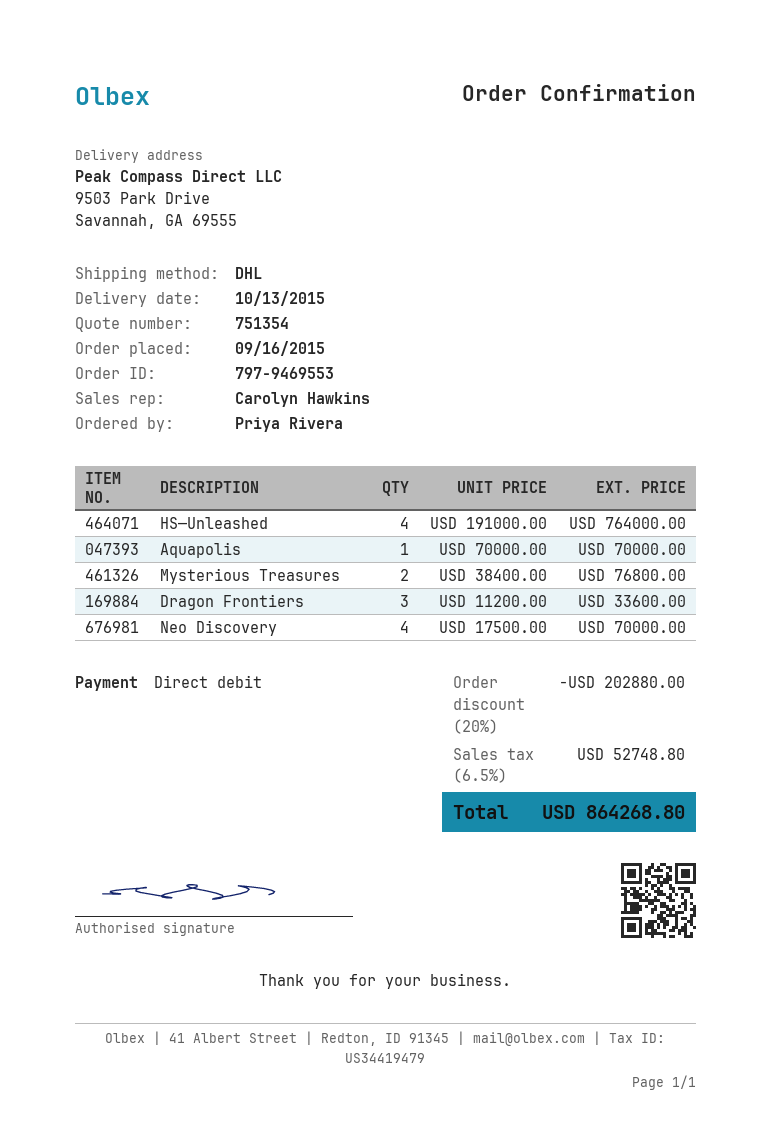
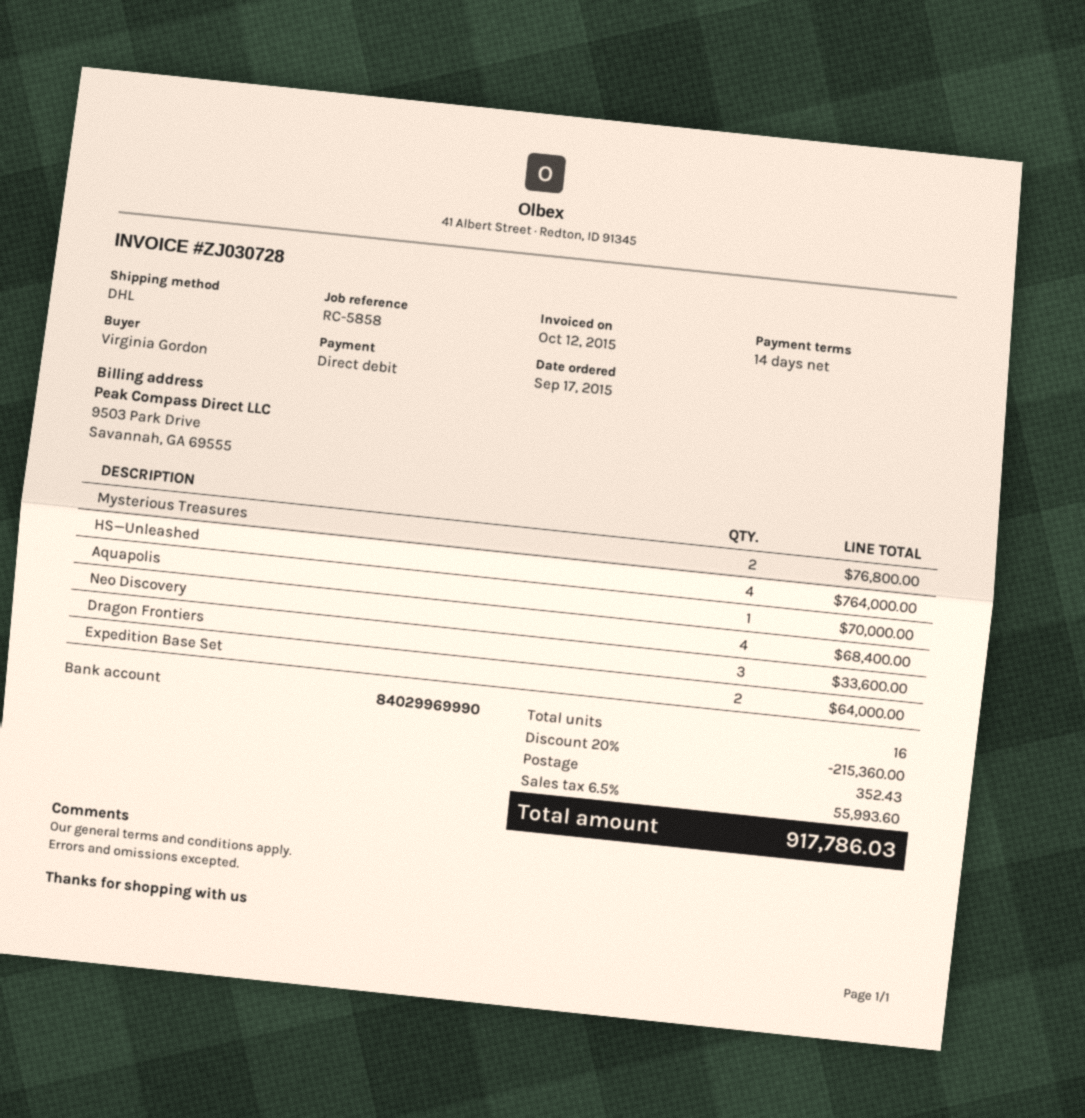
order date: 2015-09-16 -> 2015-09-17
ordered by: Priya Rivera -> Virginia Gordon
Neo Discovery: 4 for 70000.00 -> 4 for 68400.00
Expedition Base Set: none -> 2 for 64000.00
discount: 20% = 202880.00 -> 20% = 215360.00
shipping: none -> 352.43
tax: 6.5% = 52748.80 -> 6.5% = 55993.60
total: 864268.80 -> 917786.03

